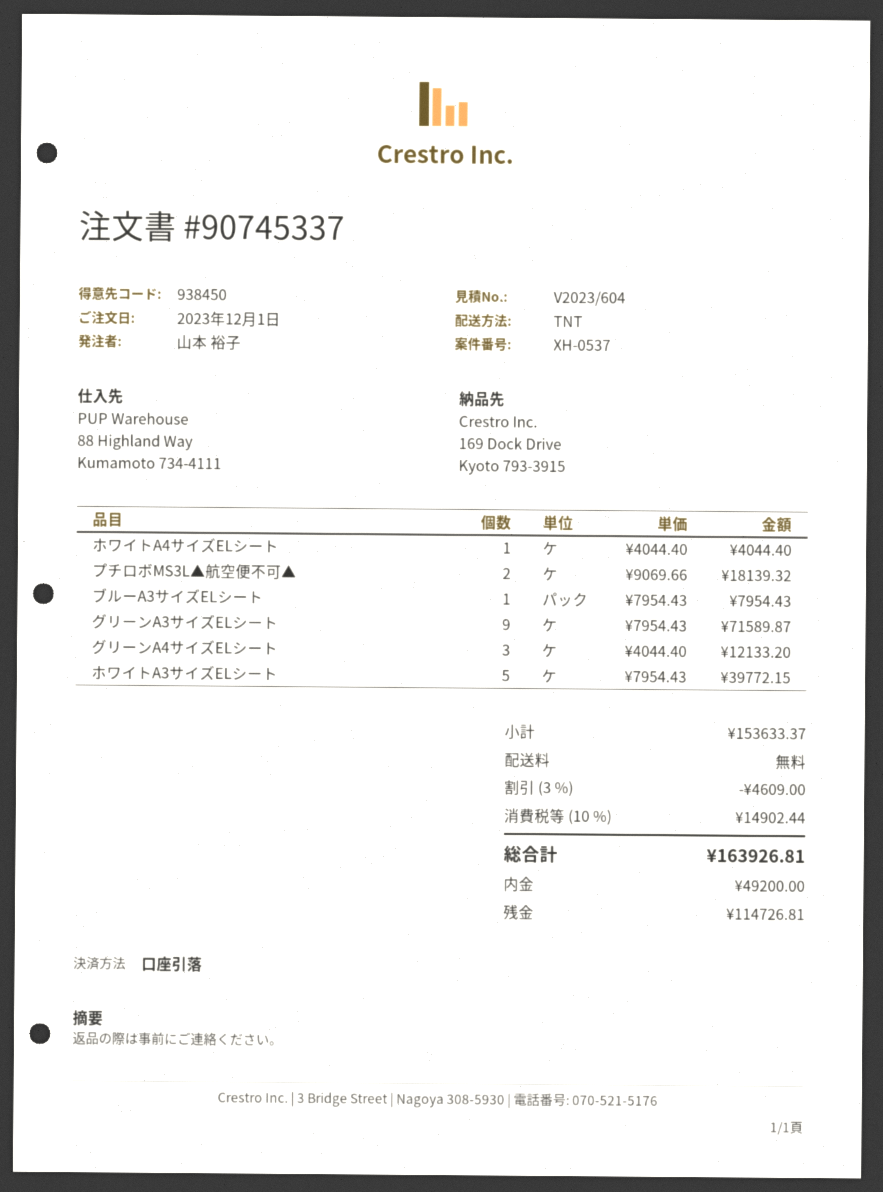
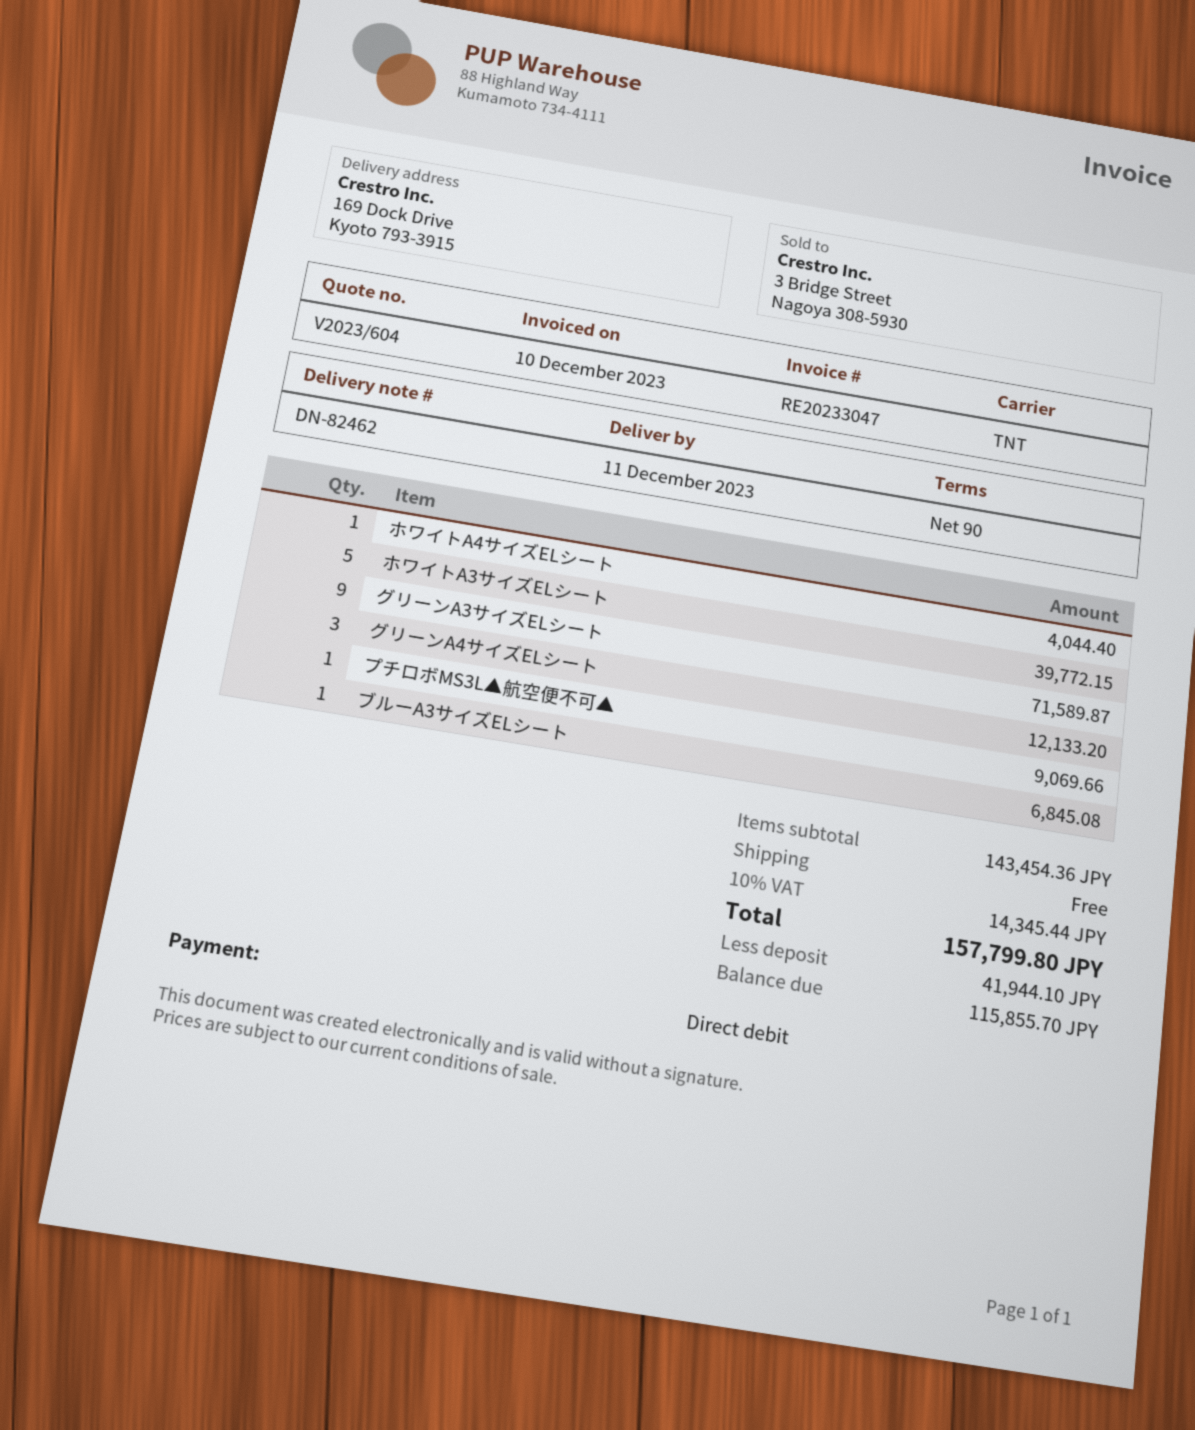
プチロボMS3L▲航空便不可▲: 2 for 18139.32 -> 1 for 9069.66
ブルーA3サイズELシート: 1 for 7954.43 -> 1 for 6845.08
subtotal: 153633.37 -> 143454.36
discount: 3% = 4609.00 -> none
tax: 10% = 14902.44 -> 10% = 14345.44
total: 163926.81 -> 157799.80
deposit: 49200.00 -> 41944.10
balance: 114726.81 -> 115855.70

